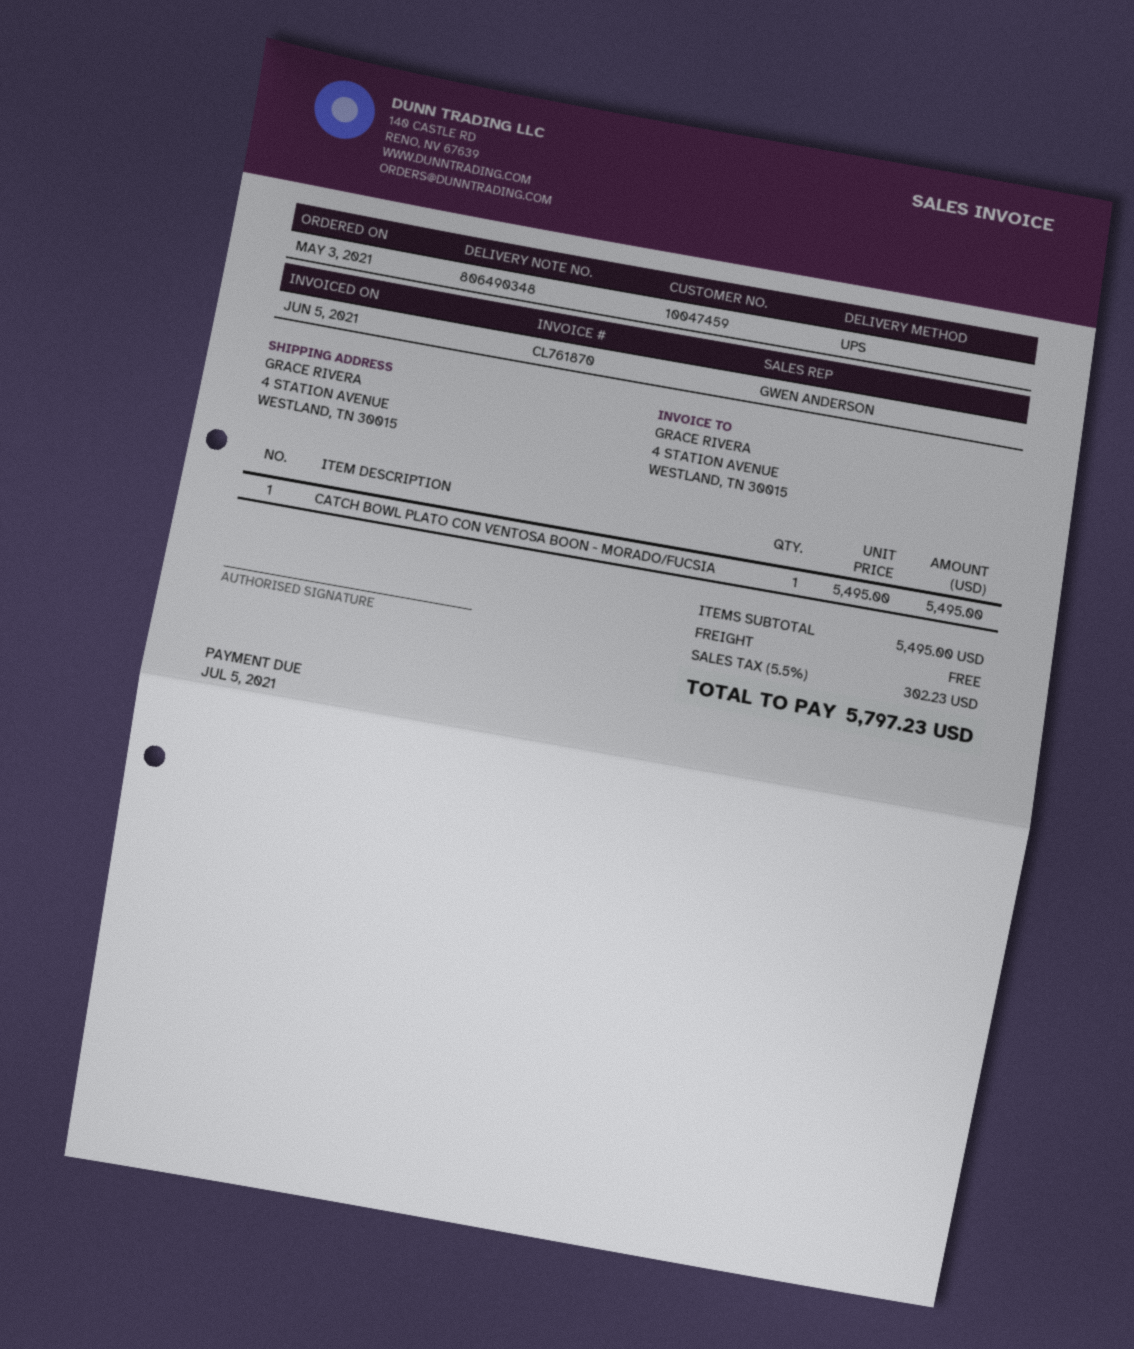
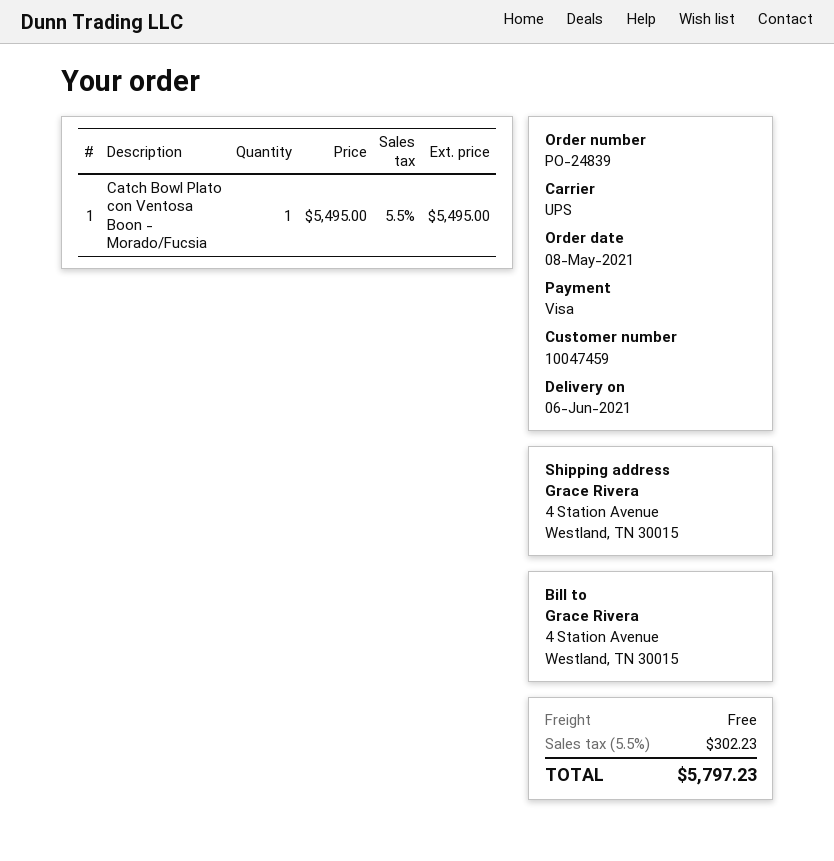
order date: 2021-05-03 -> 2021-05-08

